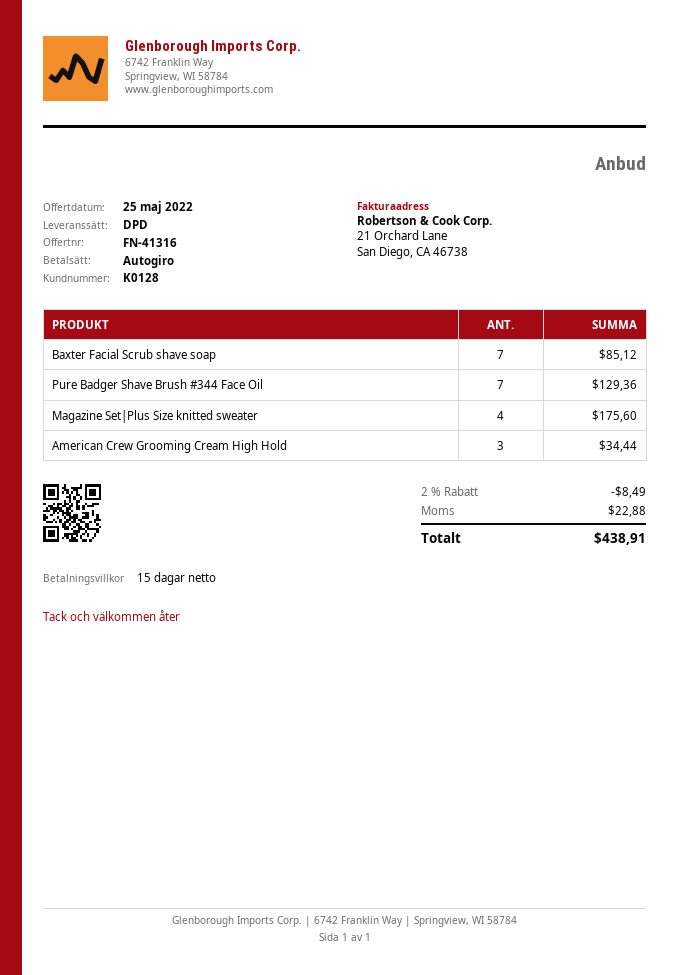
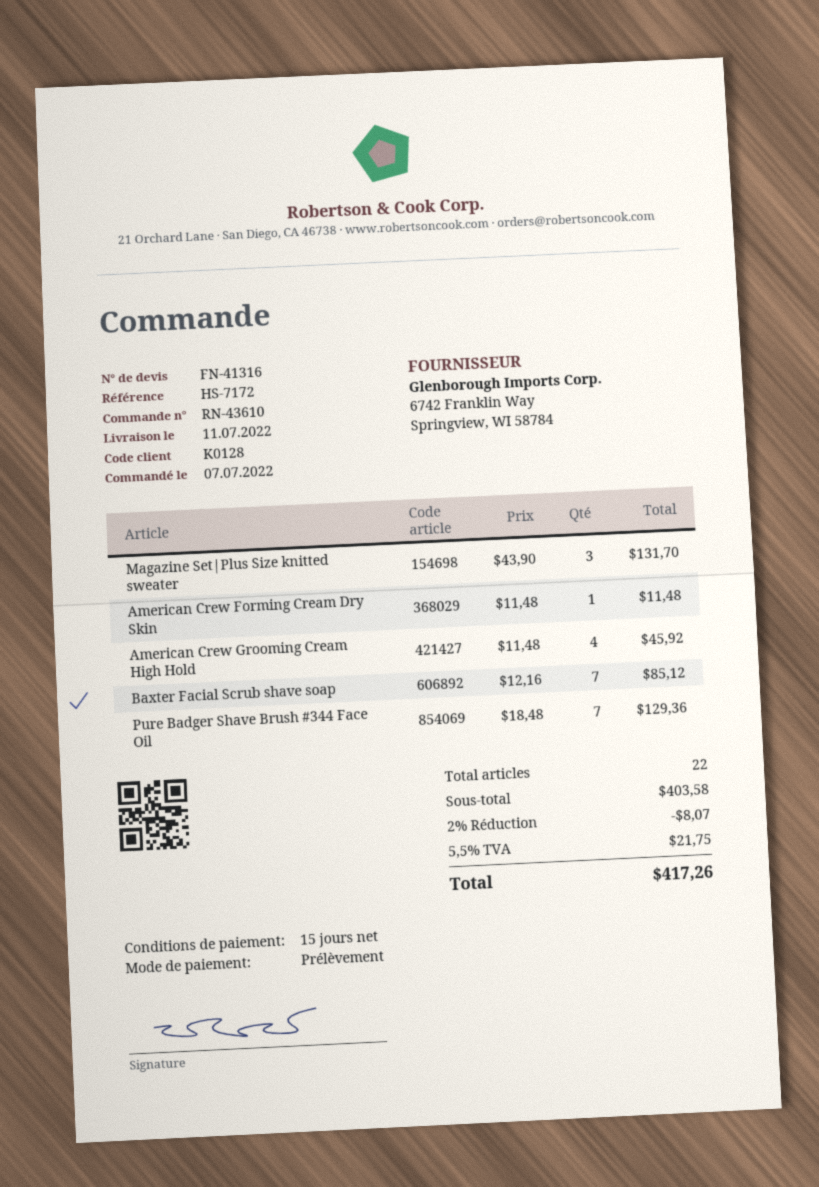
Magazine Set|Plus Size knitted sweater: 4 for 175.60 -> 3 for 131.70
American Crew Grooming Cream High Hold: 3 for 34.44 -> 4 for 45.92
American Crew Forming Cream Dry Skin: none -> 1 for 11.48
discount: 2% = 8.49 -> 2% = 8.07
tax: 22.88 -> 21.75
total: 438.91 -> 417.26

